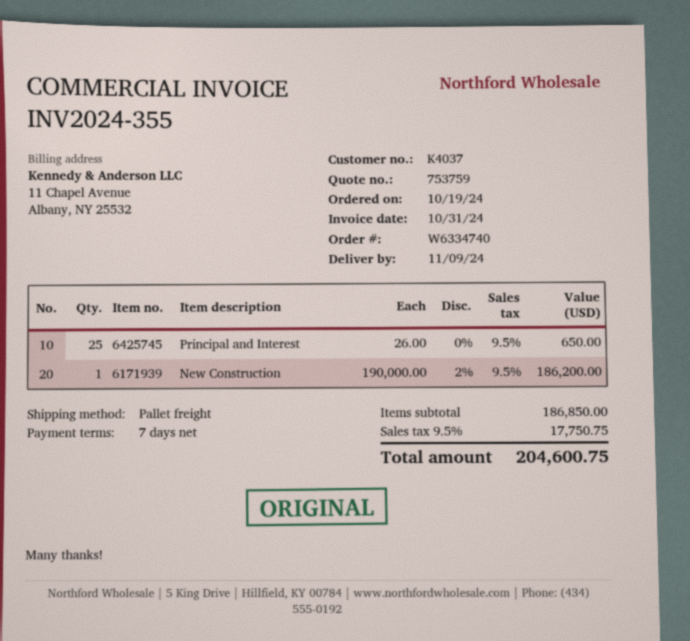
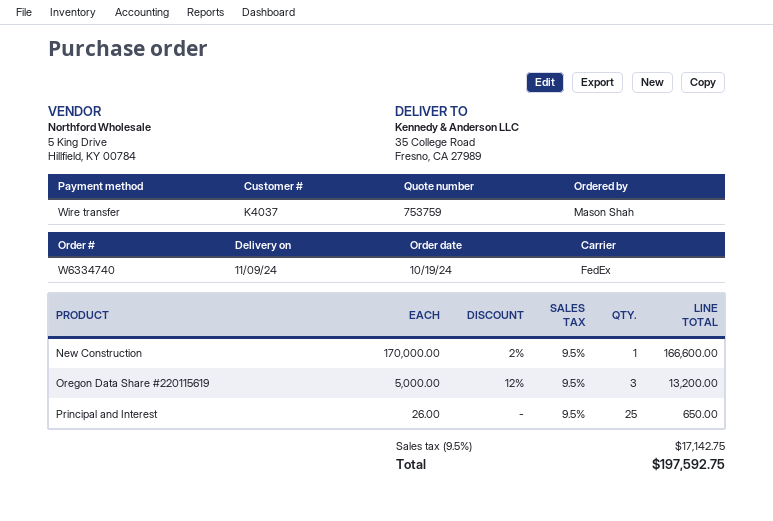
shipping method: pallet freight -> FedEx
New Construction: 1 x 190000.00 - 2% = 186200.00 -> 1 x 170000.00 - 2% = 166600.00
Oregon Data Share #220115619: none -> 3 x 5000.00 - 12% = 13200.00
tax: 9.5% = 17750.75 -> 9.5% = 17142.75
total: 204600.75 -> 197592.75

